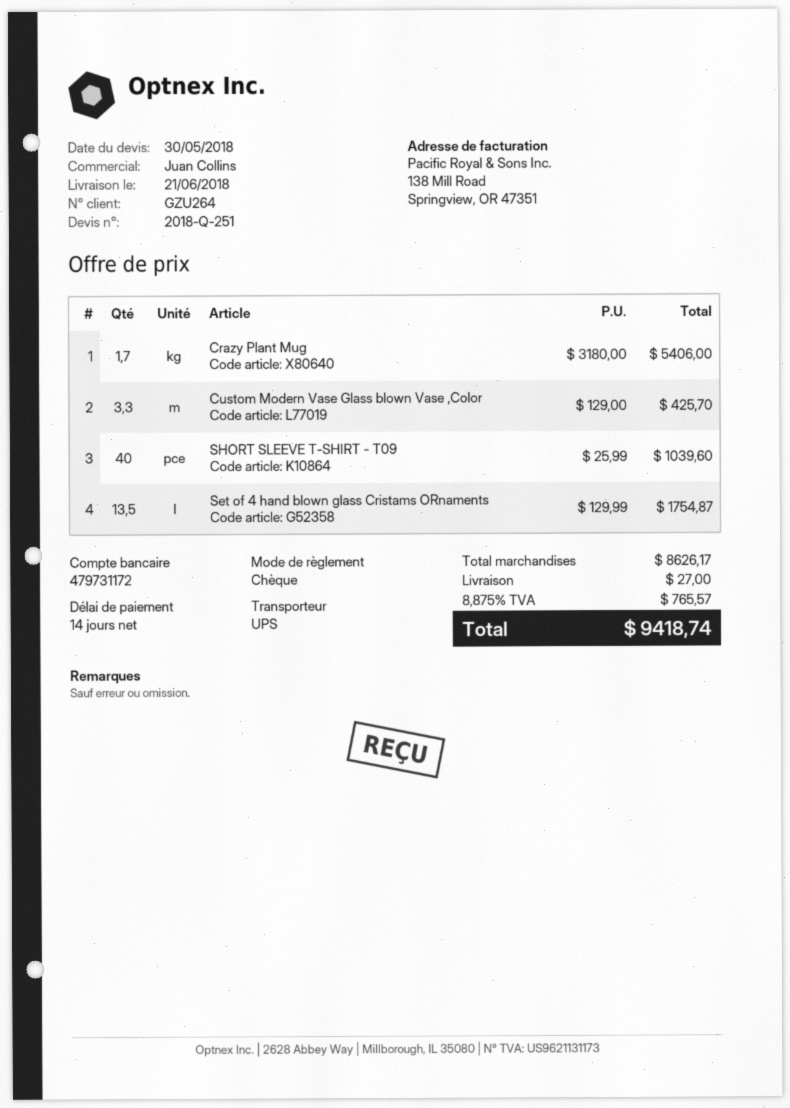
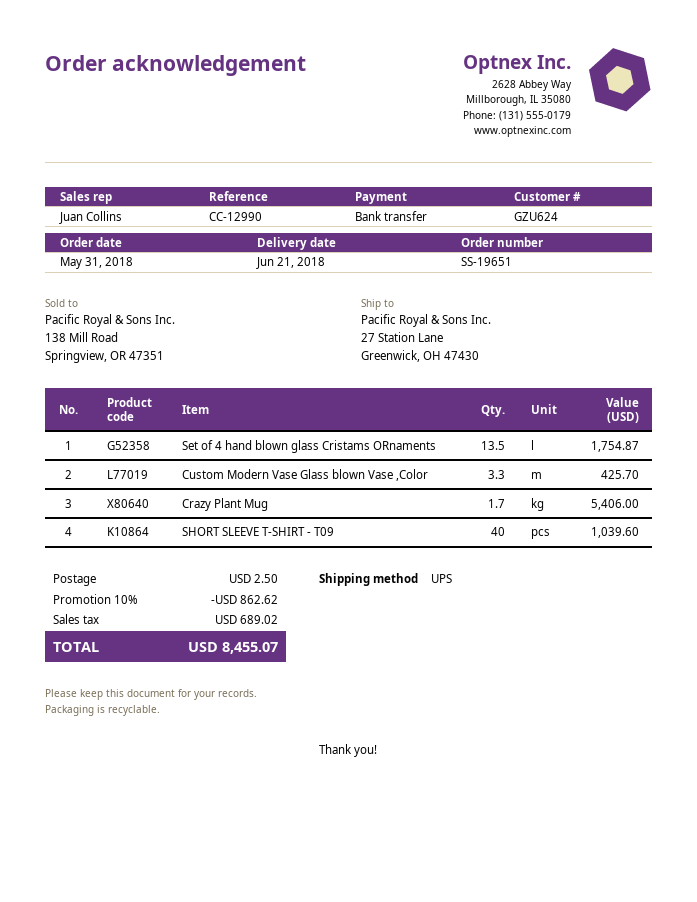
customer number: GZU264 -> GZU624
payment method: cheque -> bank transfer
discount: none -> 10% = 862.62
shipping: 27.00 -> 2.50
tax: 765.57 -> 689.02
total: 9418.74 -> 8455.07

